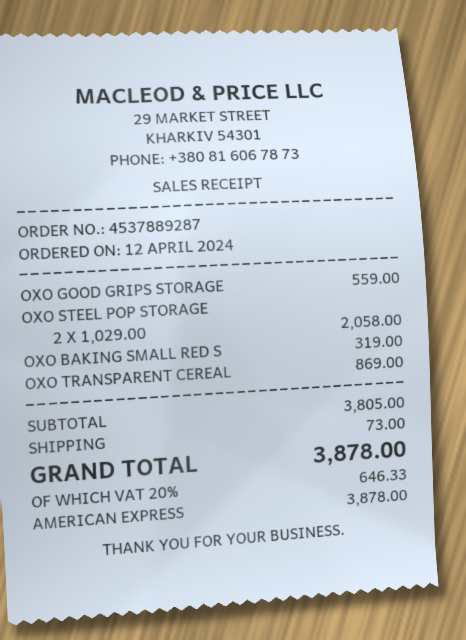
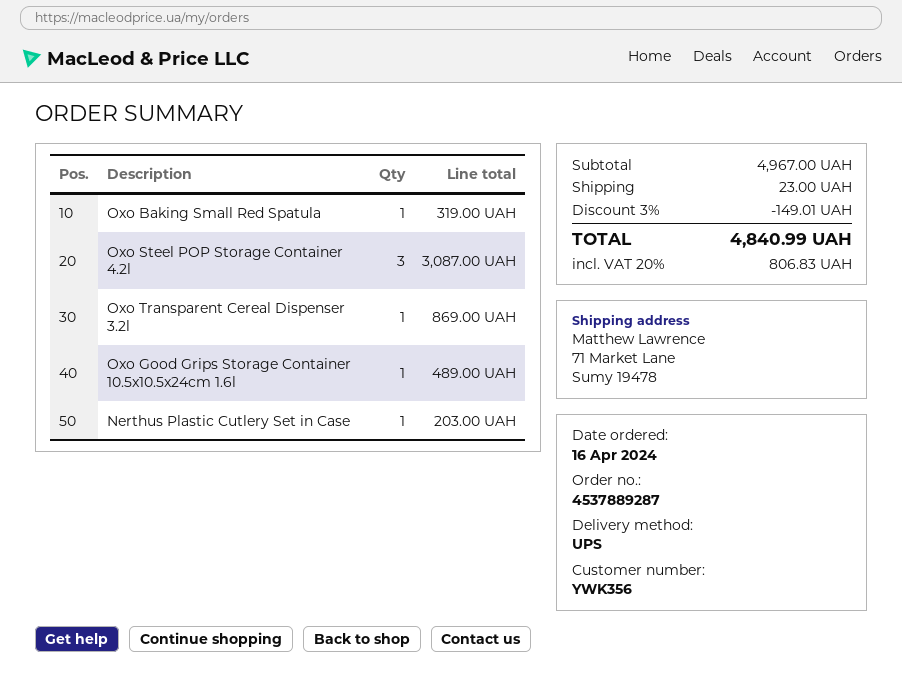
order date: 2024-04-12 -> 2024-04-16
OXO GOOD GRIPS STORAGE: 1 for 559.00 -> 1 for 489.00
OXO STEEL POP STORAGE: 2 for 2058.00 -> 3 for 3087.00
Nerthus Plastic Cutlery Set in Case: none -> 1 for 203.00
subtotal: 3805.00 -> 4967.00
discount: none -> 3% = 149.01
shipping: 73.00 -> 23.00
tax: 20% = 646.33 -> 20% = 806.83
total: 3878.00 -> 4840.99

